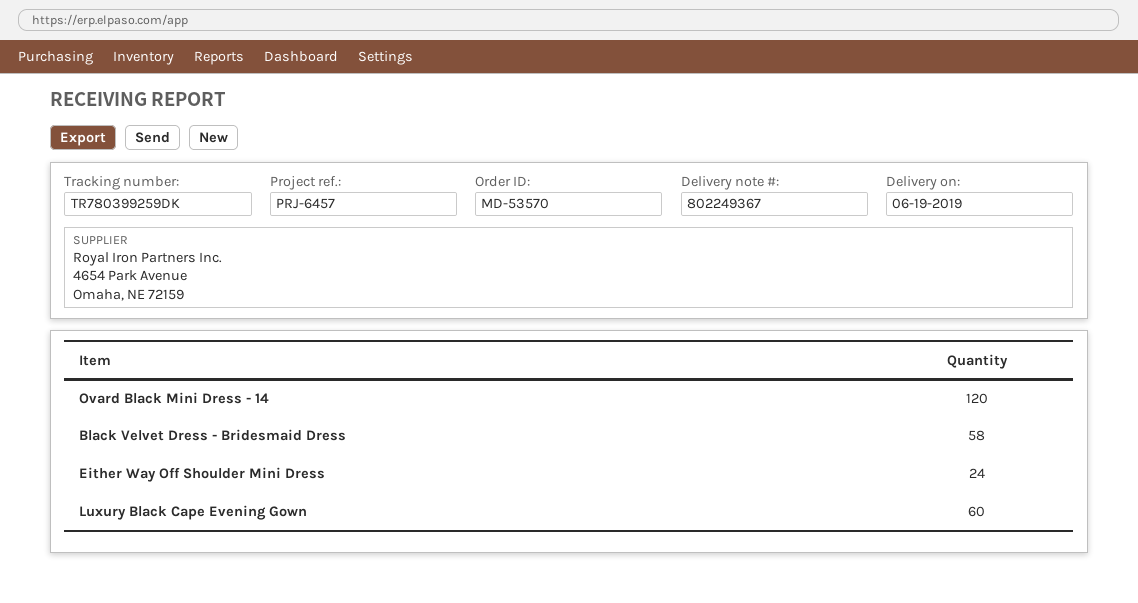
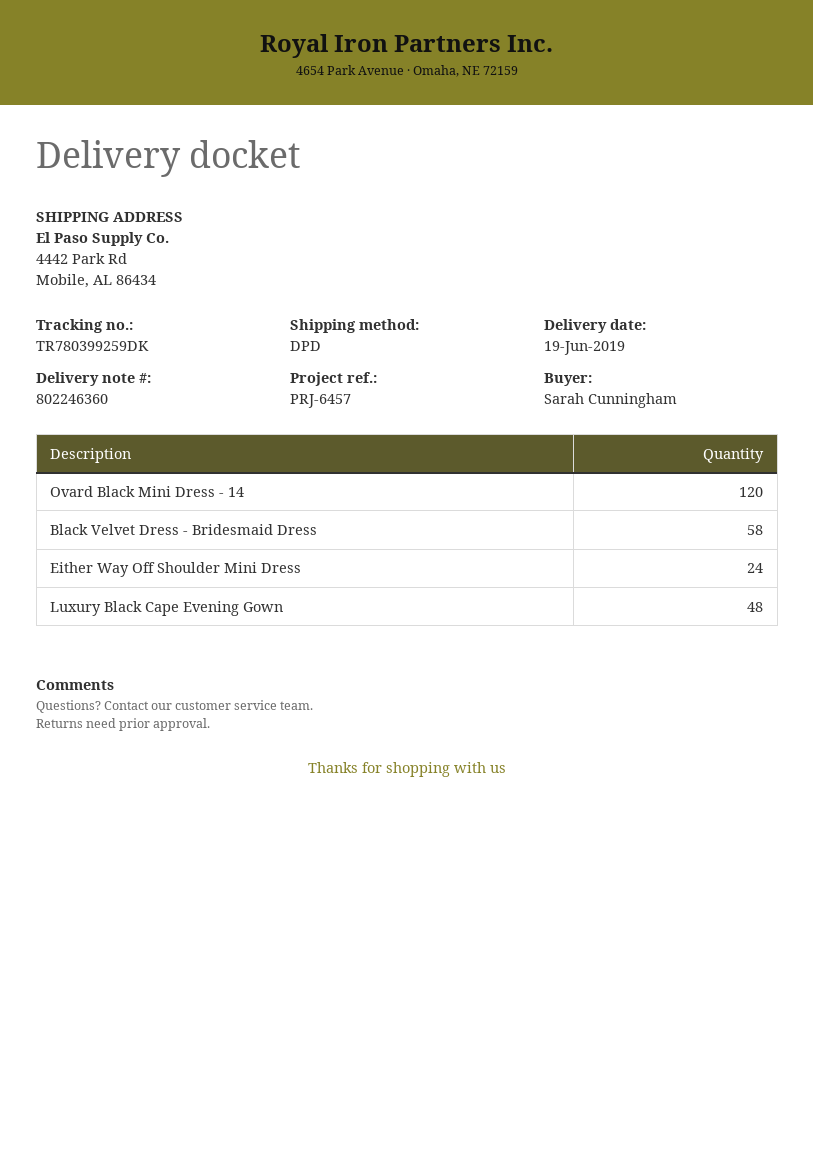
delivery note number: 802249367 -> 802246360
Luxury Black Cape Evening Gown: 60 -> 48

